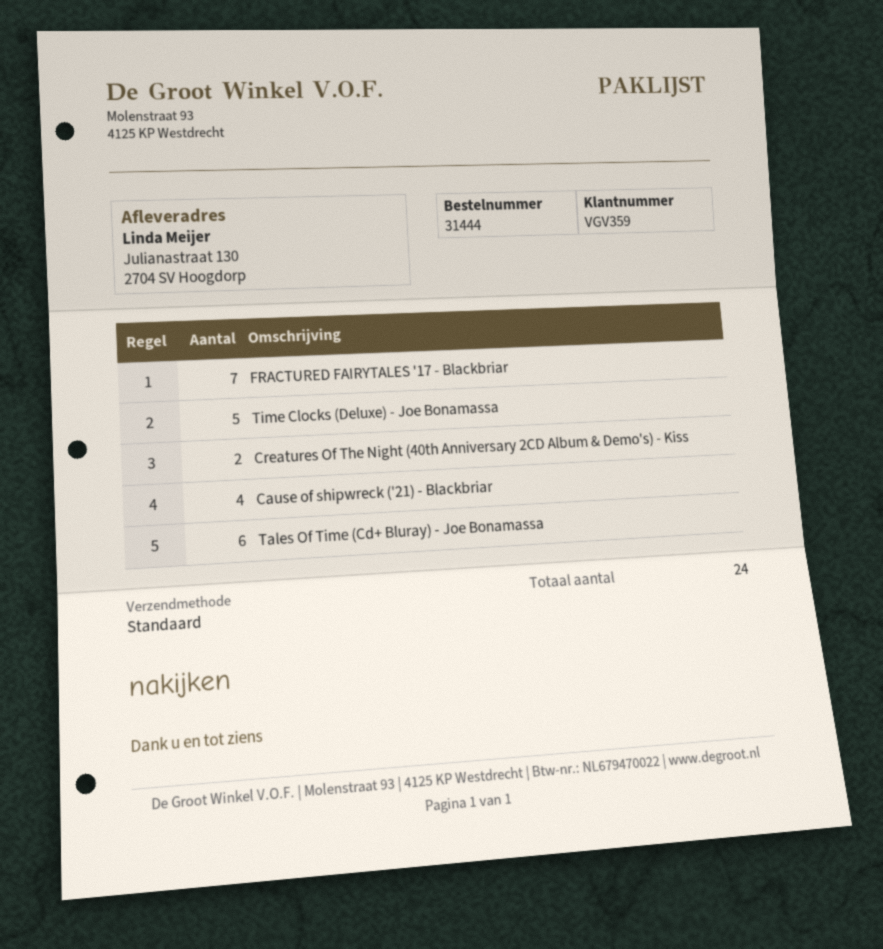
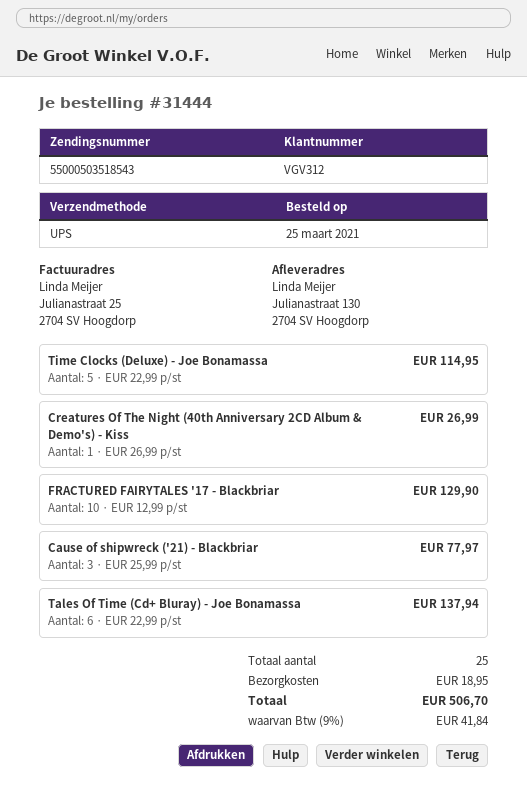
customer number: VGV359 -> VGV312
shipping method: standard -> UPS
FRACTURED FAIRYTALES '17 - Blackbriar: 7 -> 10
Creatures Of The Night (40th Anniversary 2CD Album & Demo's) - Kiss: 2 -> 1
Cause of shipwreck ('21) - Blackbriar: 4 -> 3
total quantity: 24 -> 25

